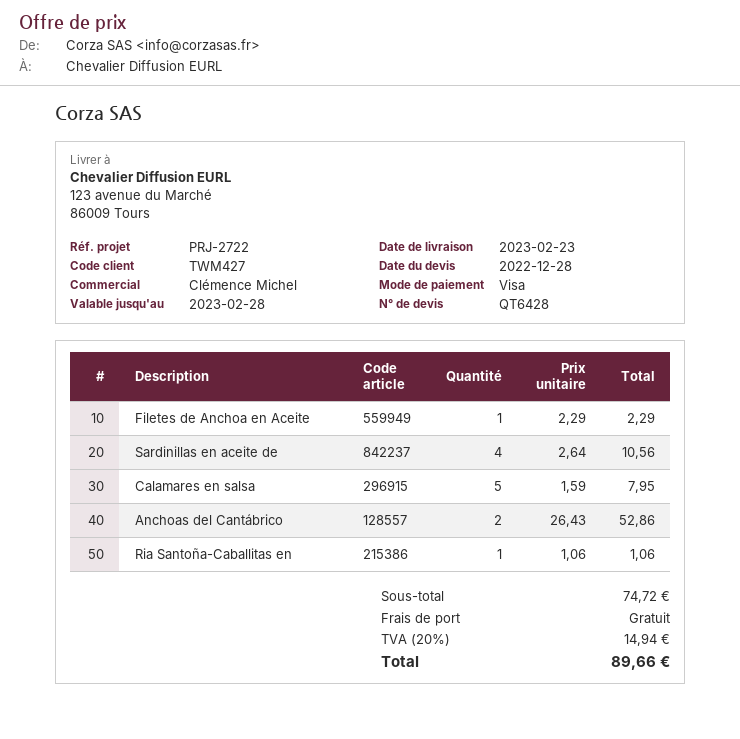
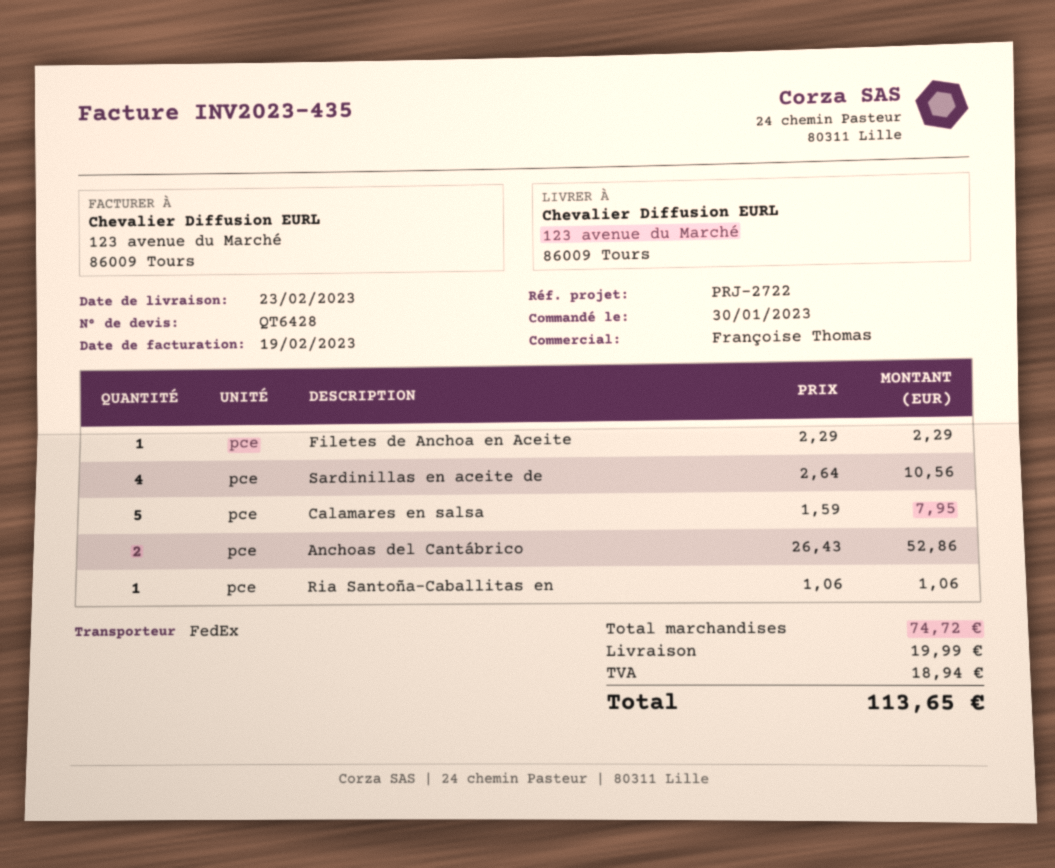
sales rep: Clémence Michel -> Françoise Thomas
shipping: 0.00 -> 19.99
tax: 14.94 -> 18.94
total: 89.66 -> 113.65

